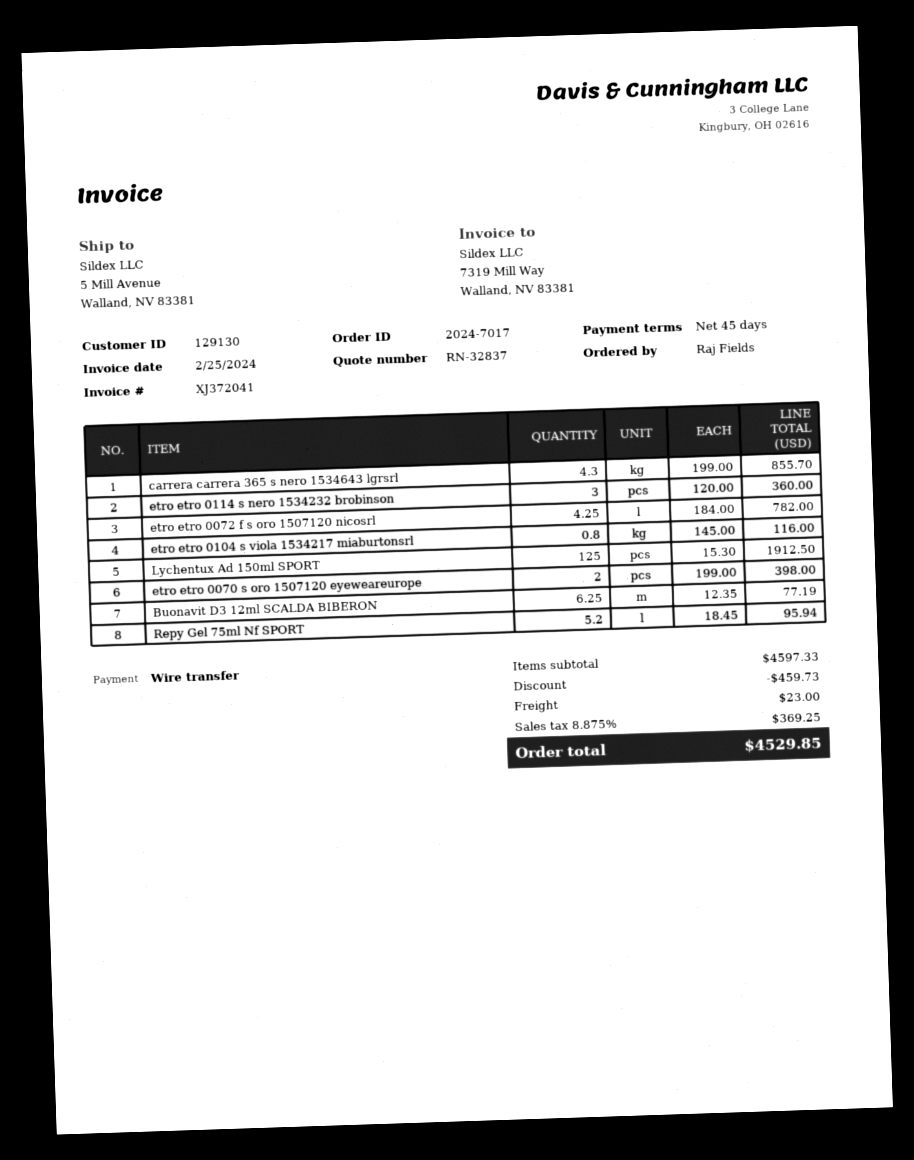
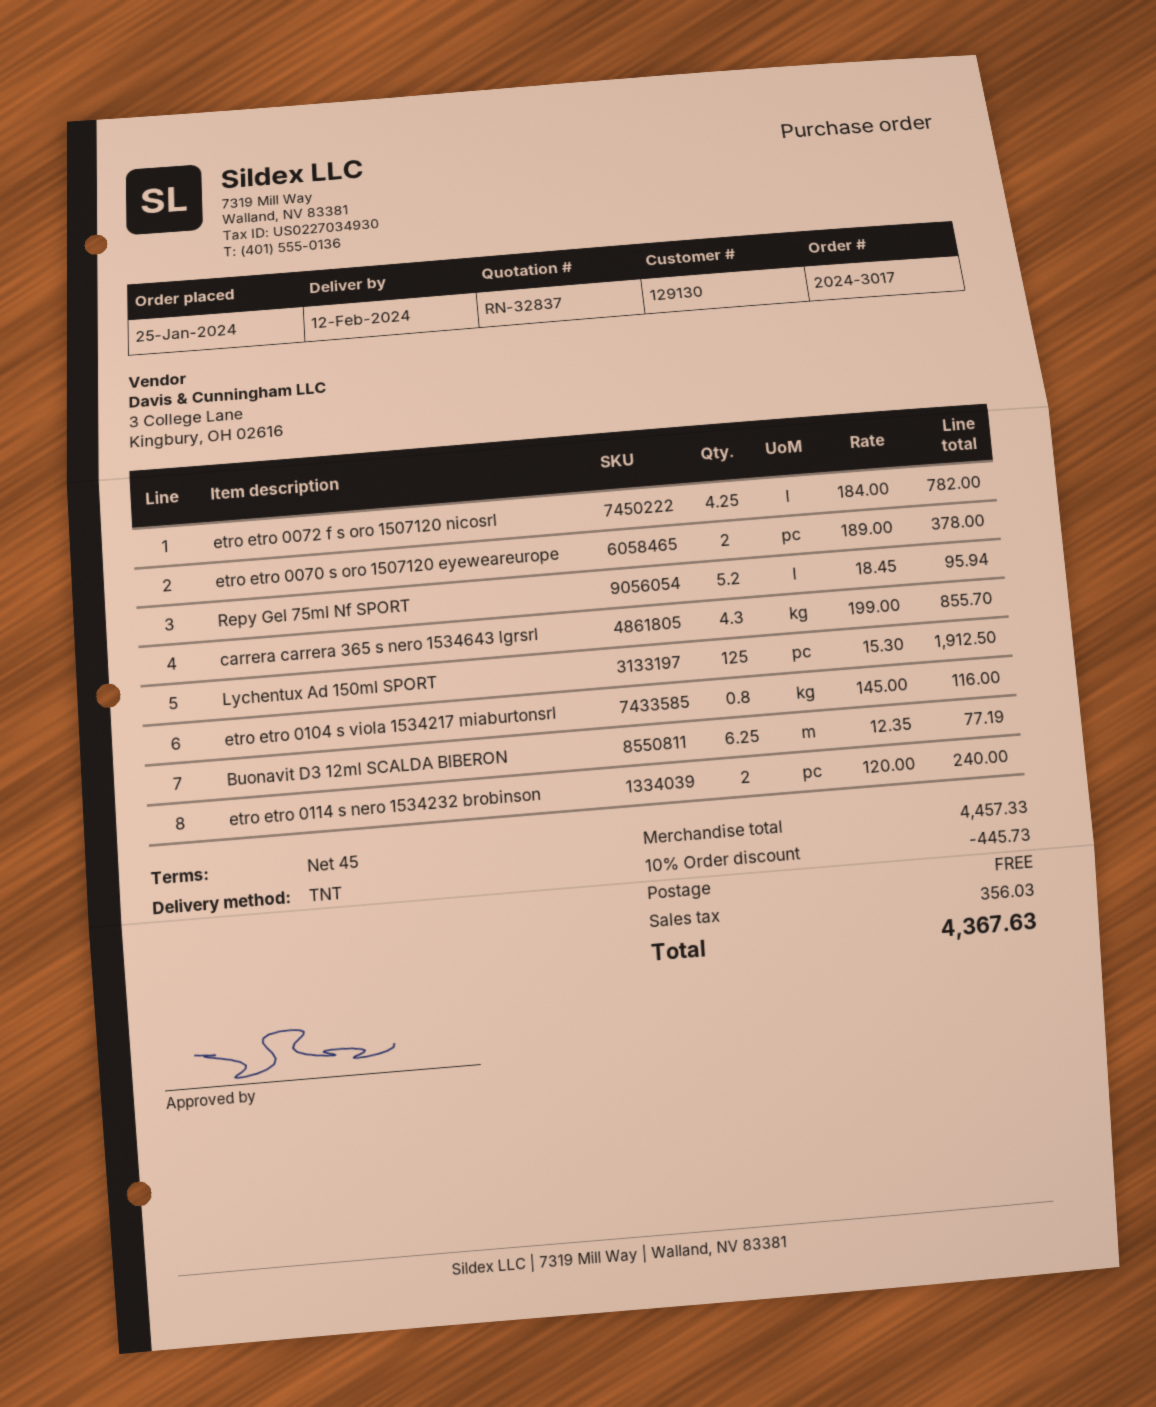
order number: 2024-7017 -> 2024-3017
etro etro 0114 s nero 1534232 brobinson: 3 x 120.00 = 360.00 -> 2 x 120.00 = 240.00
etro etro 0070 s oro 1507120 eyeweareurope: 2 x 199.00 = 398.00 -> 2 x 189.00 = 378.00
subtotal: 4597.33 -> 4457.33
discount: 459.73 -> 445.73
shipping: 23.00 -> 0.00
tax: 369.25 -> 356.03
total: 4529.85 -> 4367.63

